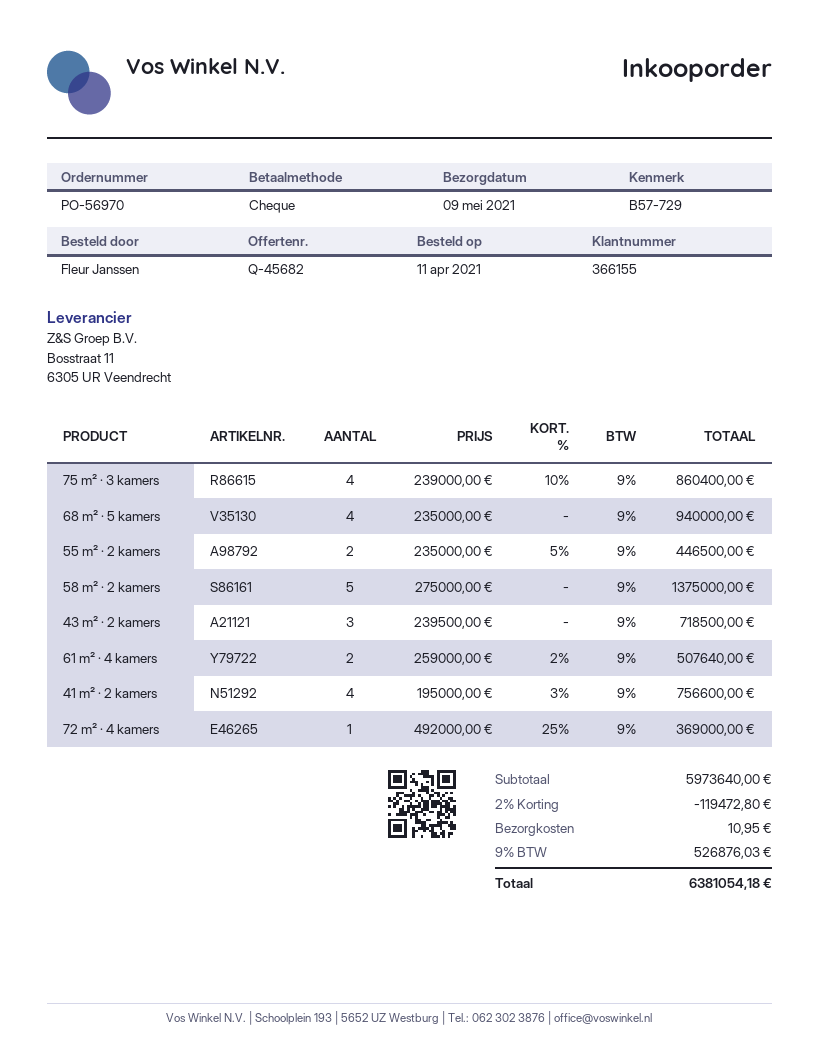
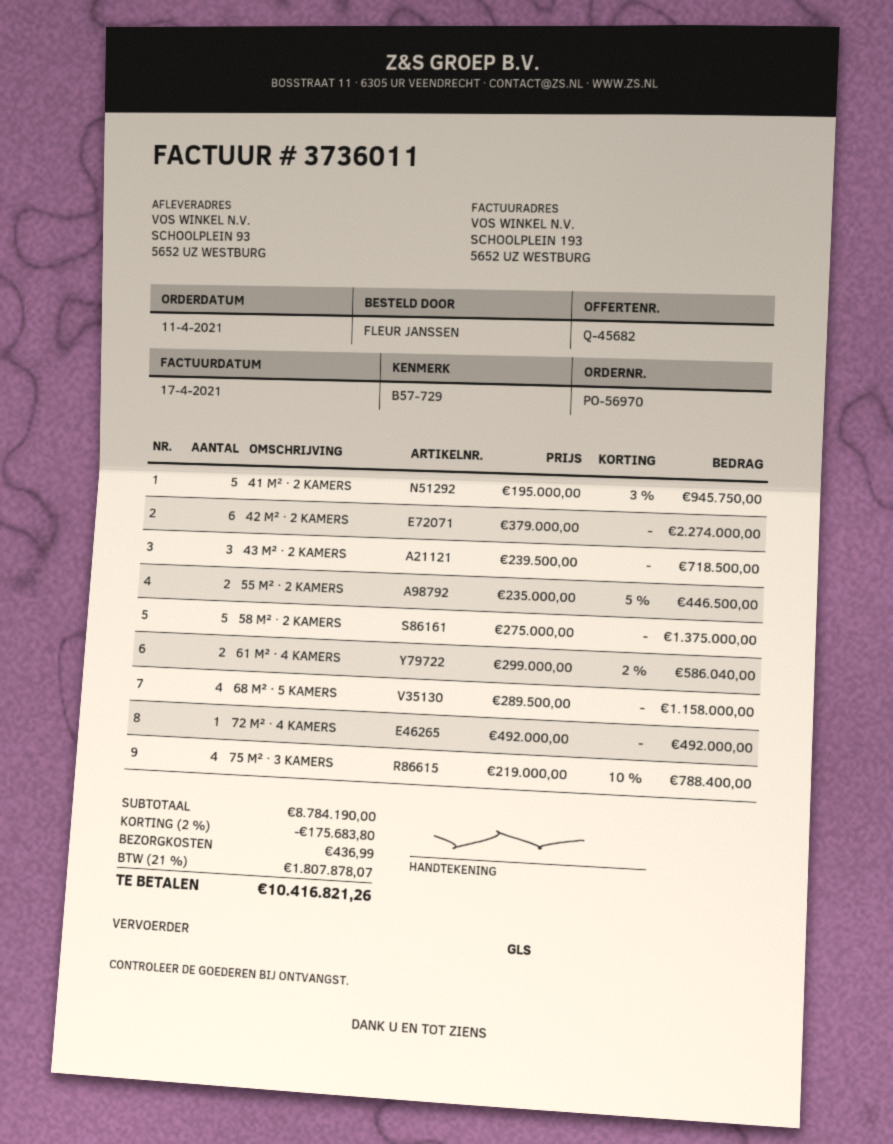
75 m² · 3 kamers: 4 x 239000.00 - 10% = 860400.00 -> 4 x 219000.00 - 10% = 788400.00
68 m² · 5 kamers: 4 x 235000.00 = 940000.00 -> 4 x 289500.00 = 1158000.00
61 m² · 4 kamers: 2 x 259000.00 - 2% = 507640.00 -> 2 x 299000.00 - 2% = 586040.00
41 m² · 2 kamers: 4 x 195000.00 - 3% = 756600.00 -> 5 x 195000.00 - 3% = 945750.00
72 m² · 4 kamers: 1 x 492000.00 - 25% = 369000.00 -> 1 x 492000.00 = 492000.00
42 M² · 2 KAMERS: none -> 6 x 379000.00 = 2274000.00
subtotal: 5973640.00 -> 8784190.00
discount: 2% = 119472.80 -> 2% = 175683.80
shipping: 10.95 -> 436.99
tax: 9% = 526876.03 -> 21% = 1807878.07
total: 6381054.18 -> 10416821.26

